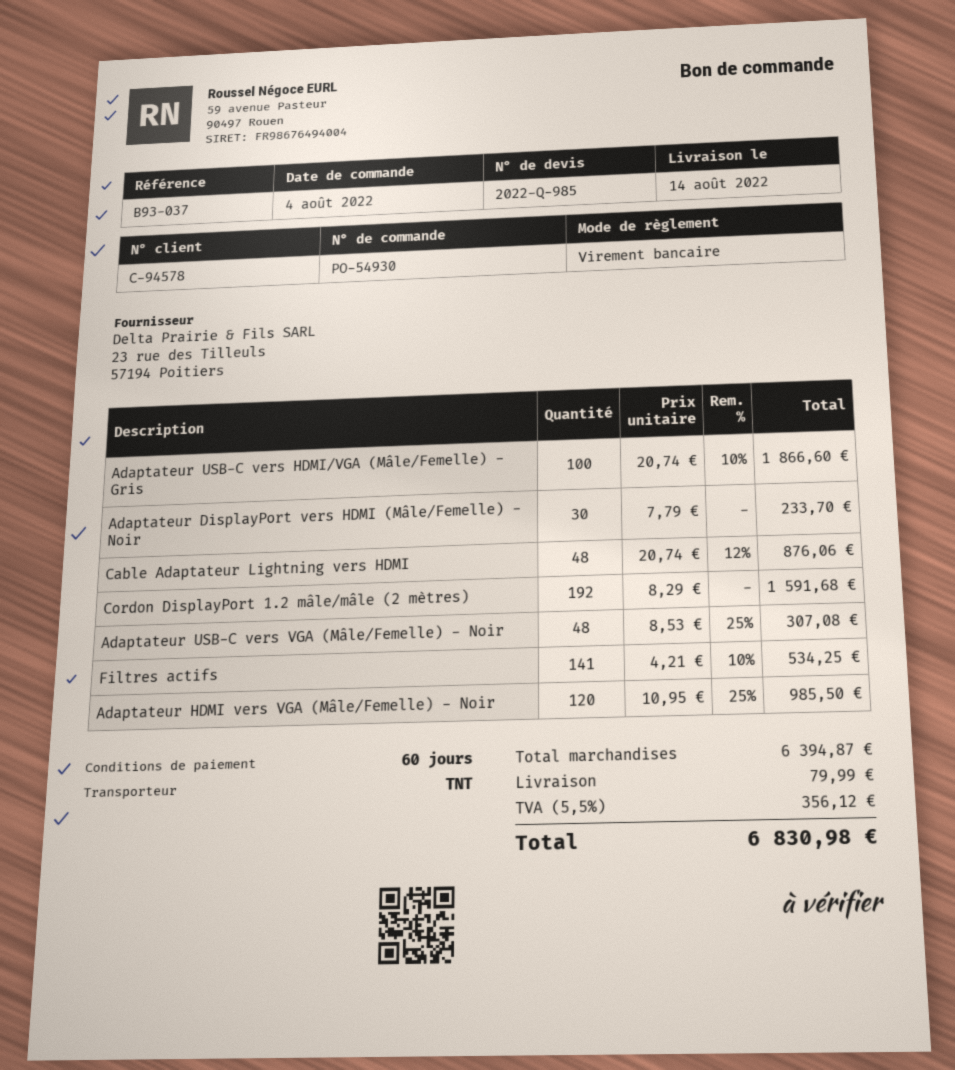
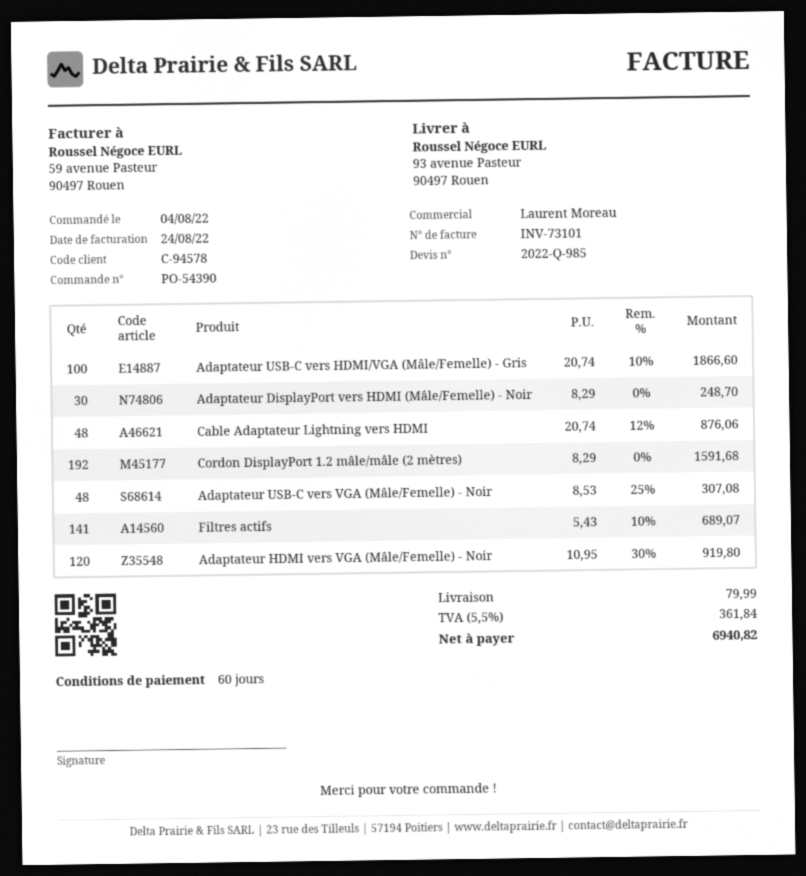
order number: PO-54930 -> PO-54390
Adaptateur DisplayPort vers HDMI (Mâle/Femelle) - Noir: 30 x 7.79 = 233.70 -> 30 x 8.29 = 248.70
Filtres actifs: 141 x 4.21 - 10% = 534.25 -> 141 x 5.43 - 10% = 689.07
Adaptateur HDMI vers VGA (Mâle/Femelle) - Noir: 120 x 10.95 - 25% = 985.50 -> 120 x 10.95 - 30% = 919.80
tax: 5.5% = 356.12 -> 5.5% = 361.84
total: 6830.98 -> 6940.82

